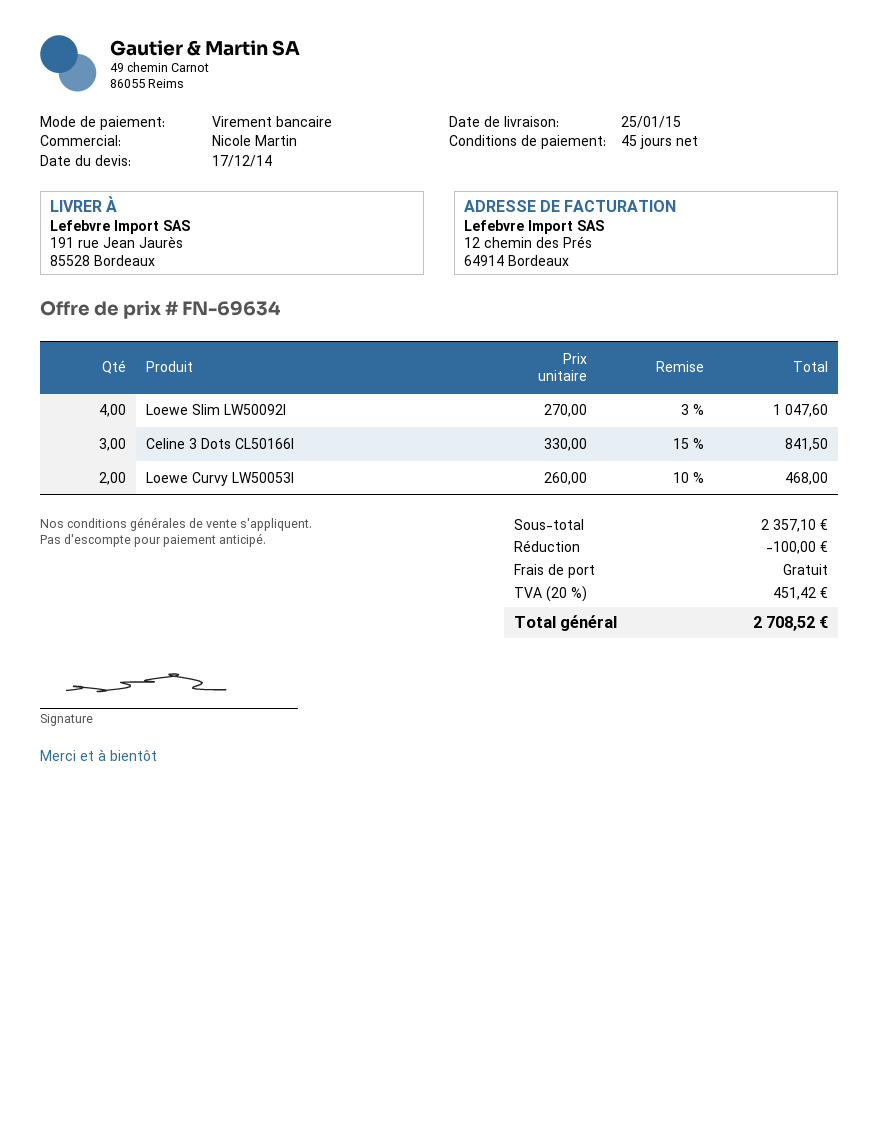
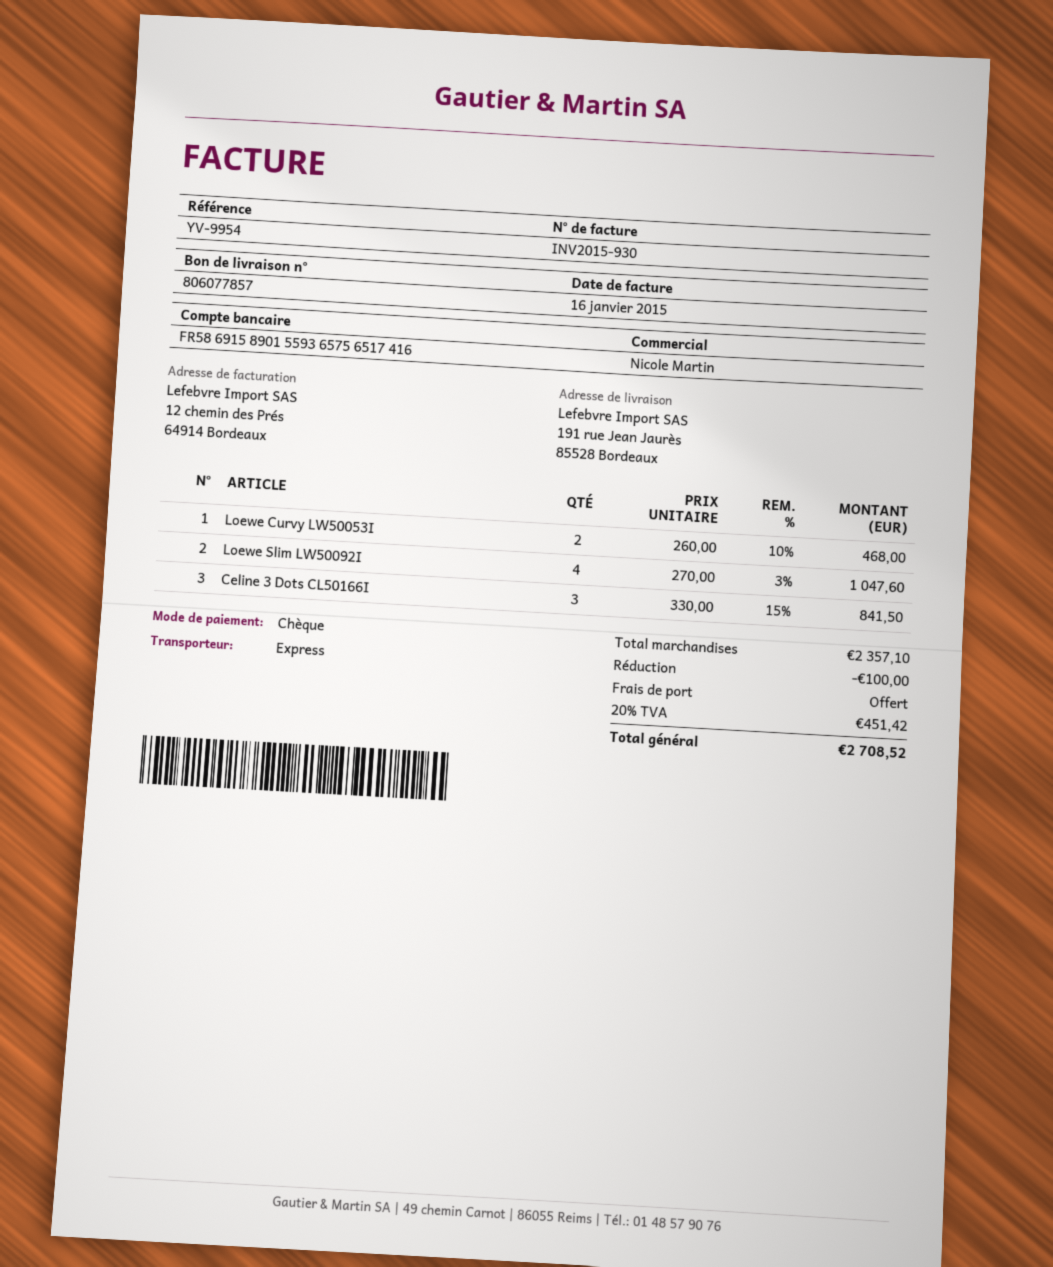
payment method: bank transfer -> cheque

